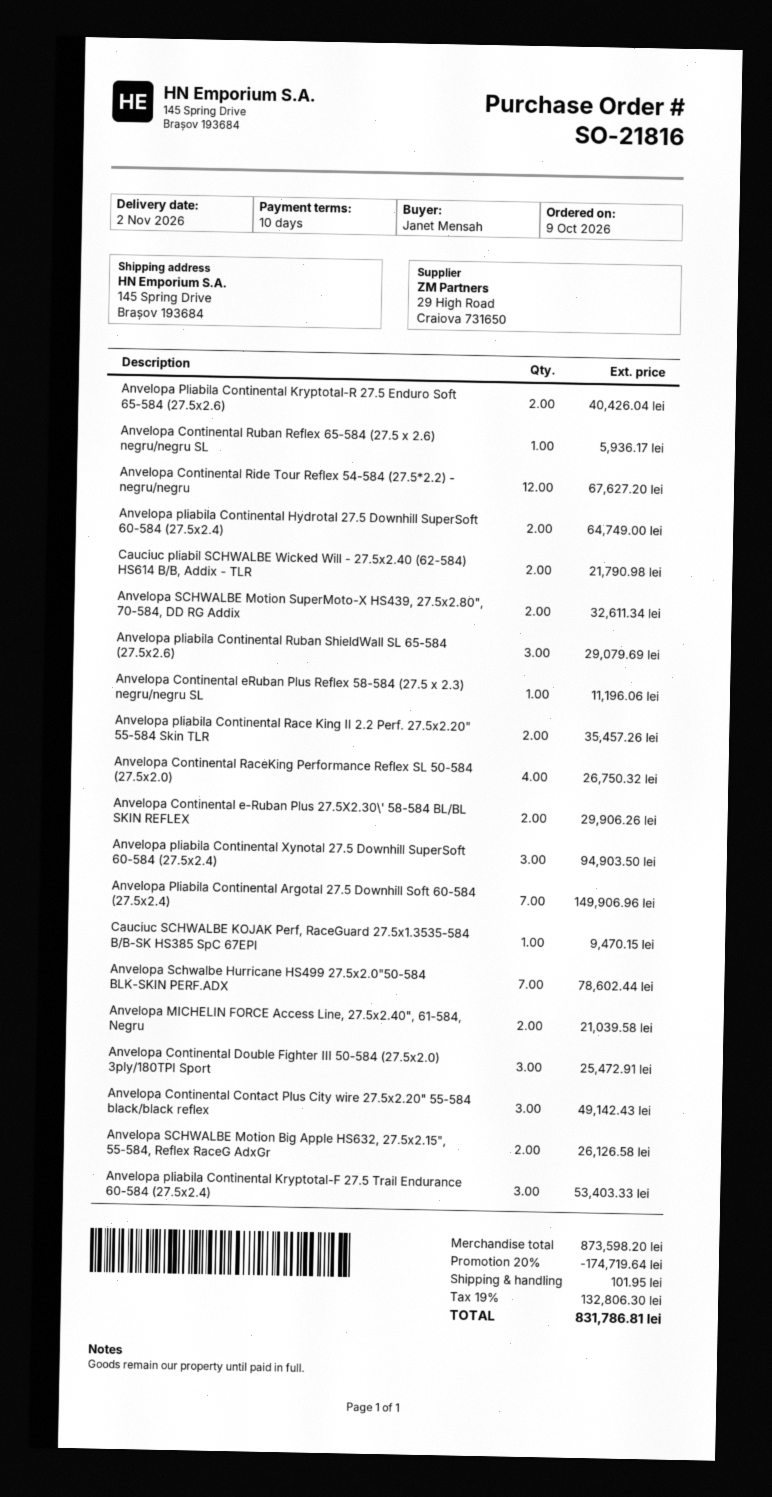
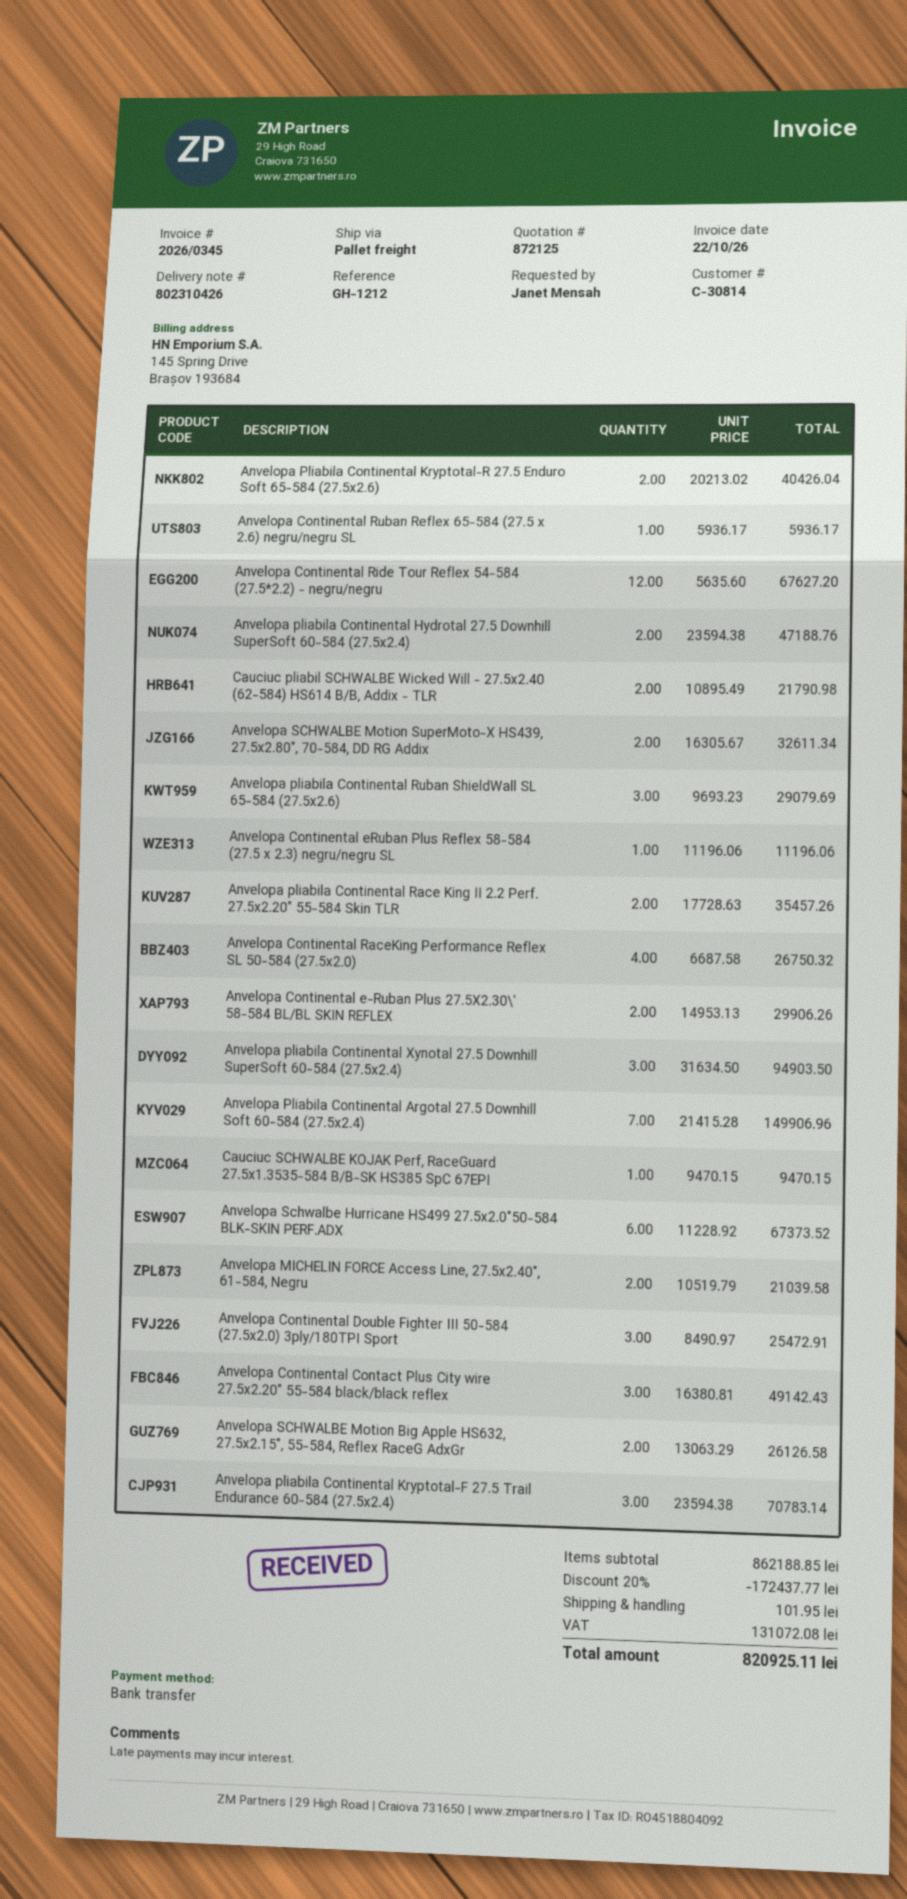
Anvelopa pliabila Continental Hydrotal 27.5 Downhill SuperSoft 60-584 (27.5x2.4): 2 for 64749.00 -> 2 for 47188.76
Anvelopa Schwalbe Hurricane HS499 27.5x2.0"50-584 BLK-SKIN PERF.ADX: 7 for 78602.44 -> 6 for 67373.52
Anvelopa pliabila Continental Kryptotal-F 27.5 Trail Endurance 60-584 (27.5x2.4): 3 for 53403.33 -> 3 for 70783.14
subtotal: 873598.20 -> 862188.85
discount: 20% = 174719.64 -> 20% = 172437.77
tax: 132806.30 -> 131072.08
total: 831786.81 -> 820925.11

